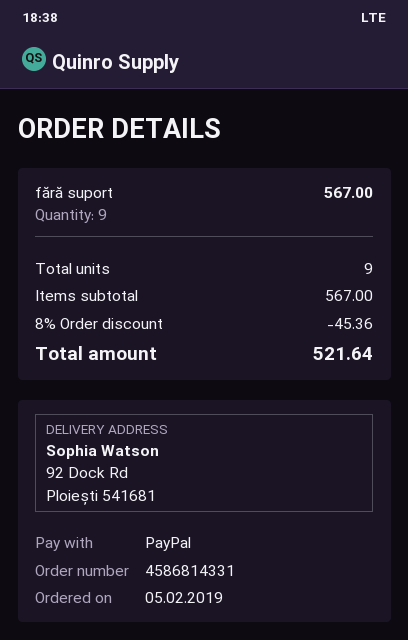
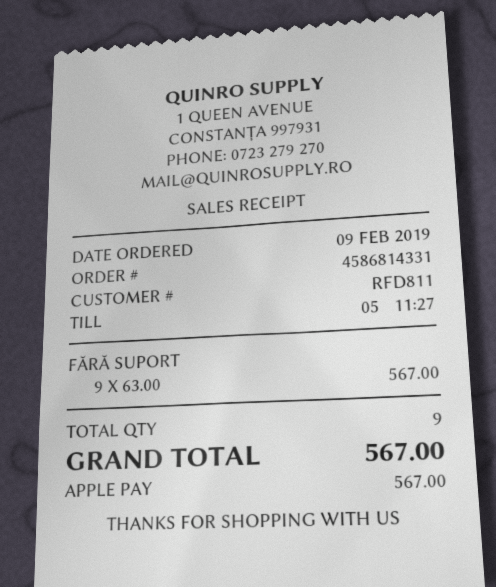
order date: 2019-02-05 -> 2019-02-09
payment method: PayPal -> Apple Pay
discount: 8% = 45.36 -> none
total: 521.64 -> 567.00

